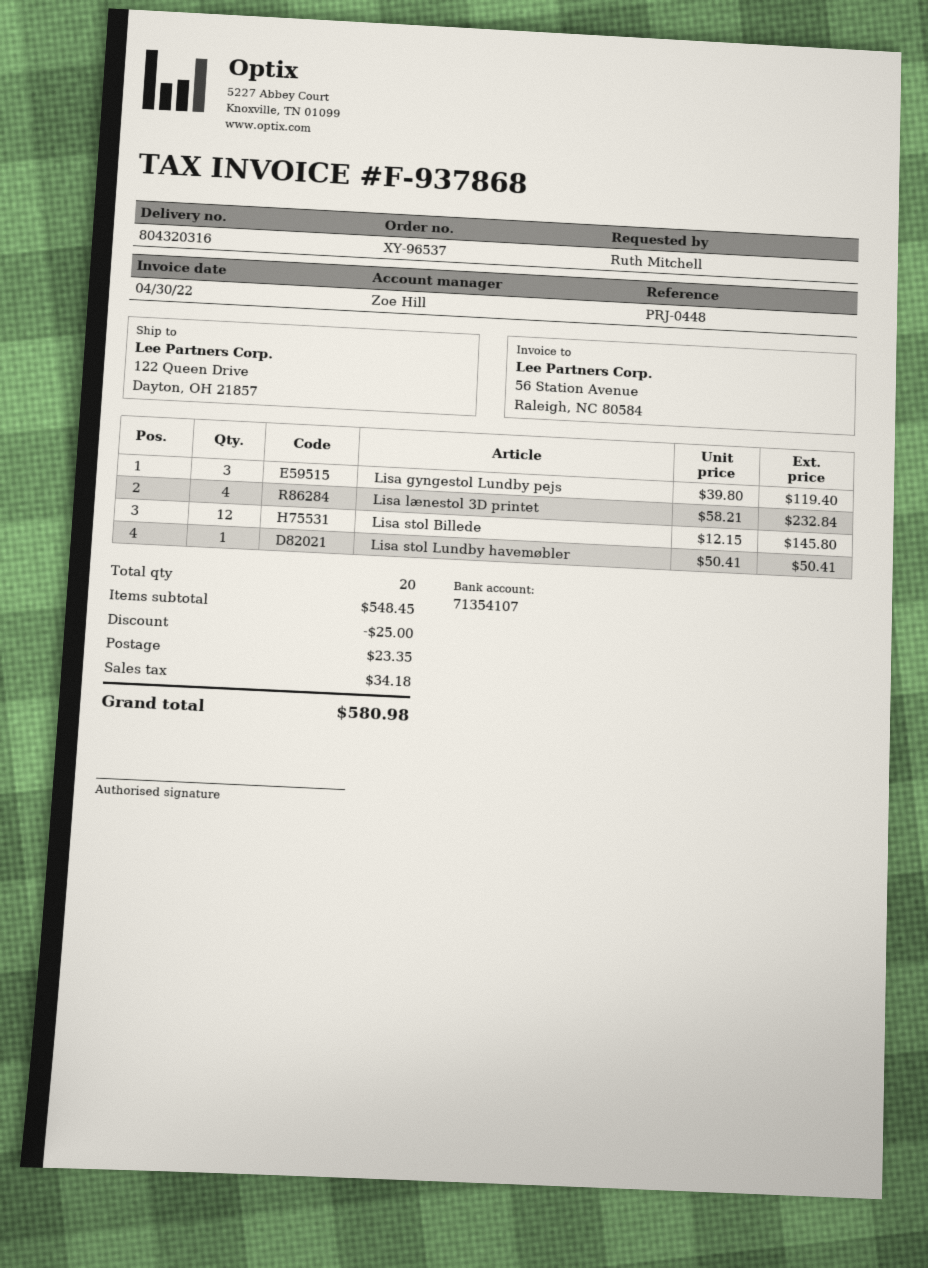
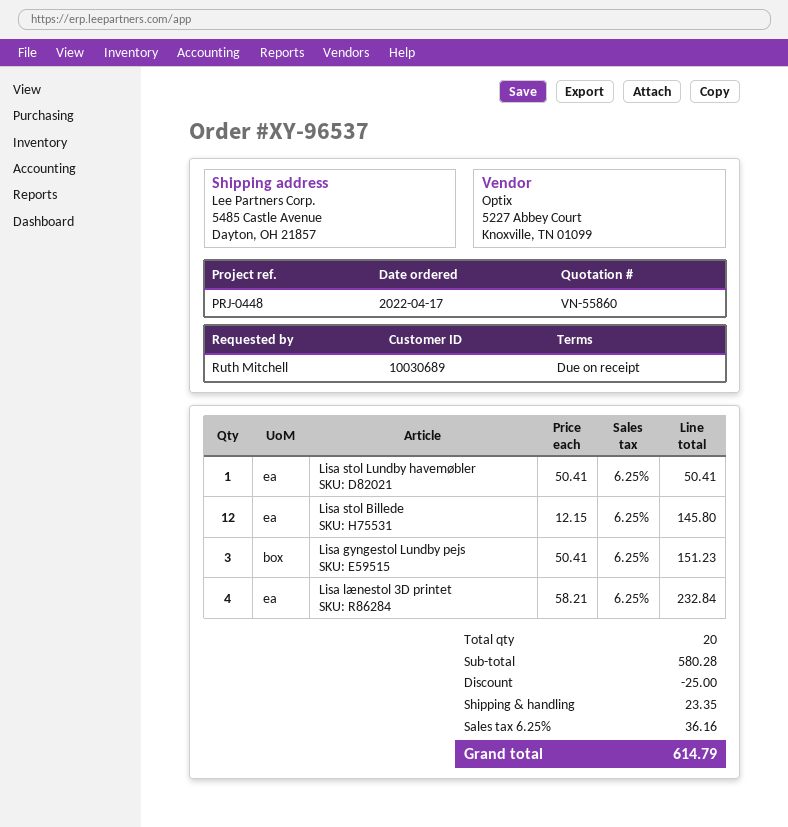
ship to: 122 Queen Drive, Dayton, OH 21857 -> 5485 Castle Avenue, Dayton, OH 21857
Lisa gyngestol Lundby pejs: 3 x 39.80 = 119.40 -> 3 x 50.41 = 151.23
subtotal: 548.45 -> 580.28
tax: 34.18 -> 36.16
total: 580.98 -> 614.79

